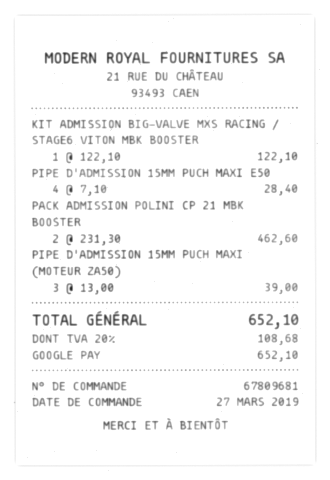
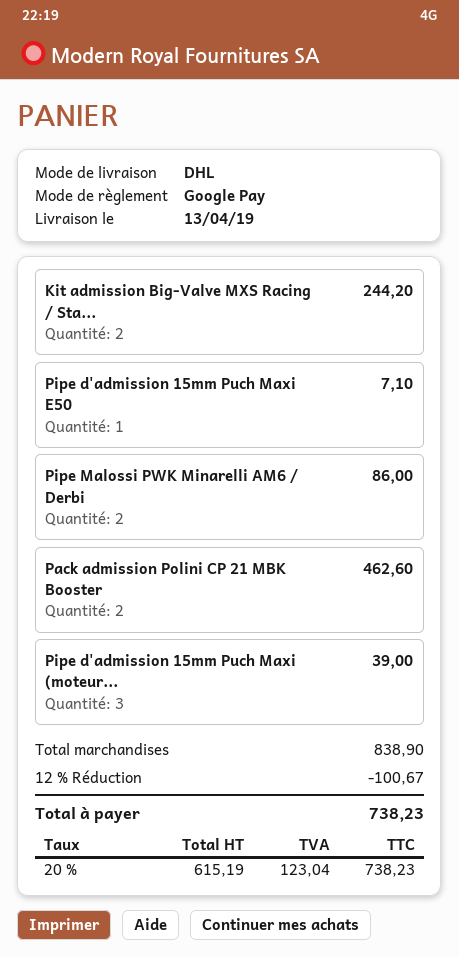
KIT ADMISSION BIG-VALVE MXS RACING / STAGE6 VITON MBK BOOSTER: 1 for 122.10 -> 2 for 244.20
PIPE D'ADMISSION 15MM PUCH MAXI E50: 4 for 28.40 -> 1 for 7.10
Pipe Malossi PWK Minarelli AM6 / Derbi: none -> 2 for 86.00
discount: none -> 12% = 100.67
tax: 20% = 108.68 -> 20% = 123.04
total: 652.10 -> 738.23

